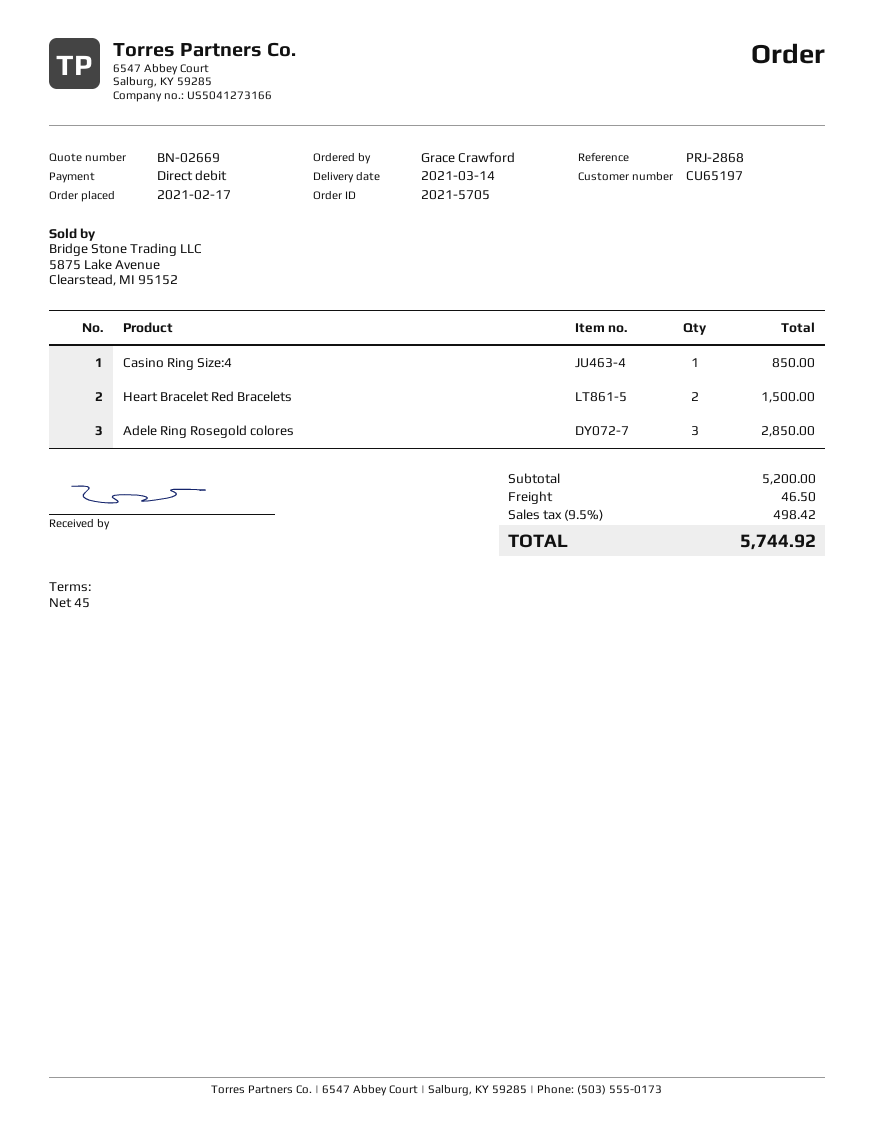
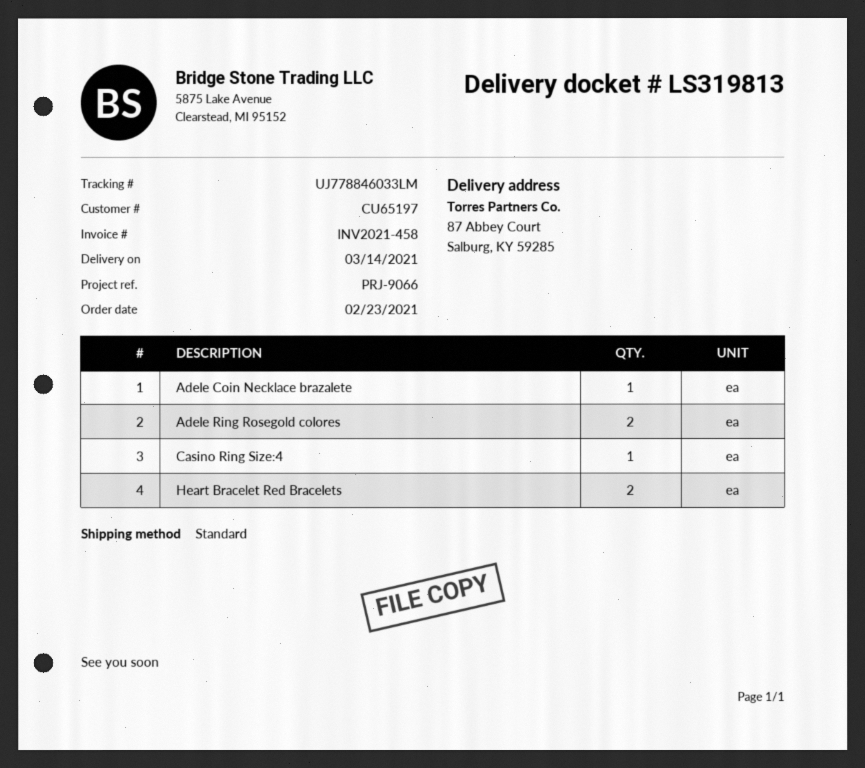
order date: 2021-02-17 -> 2021-02-23
reference: PRJ-2868 -> PRJ-9066
Adele Ring Rosegold colores: 3 -> 2
Adele Coin Necklace brazalete: none -> 1

